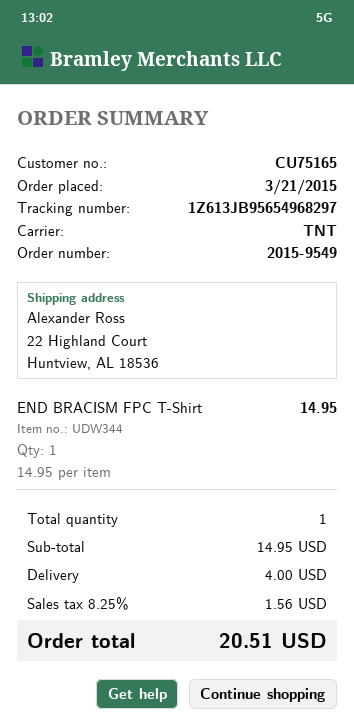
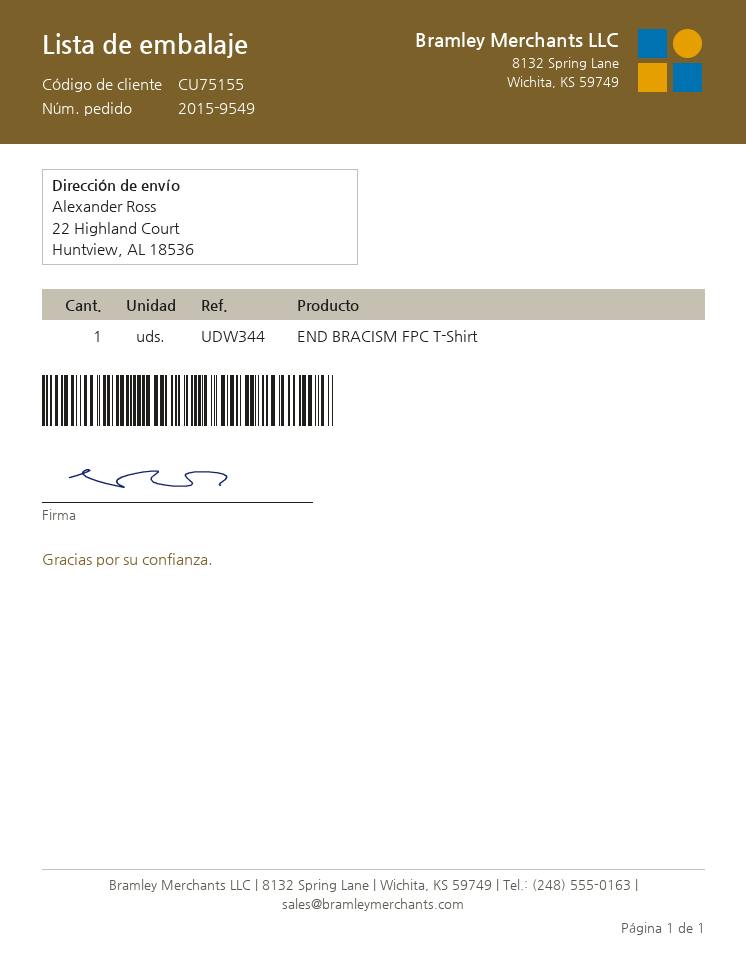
customer number: CU75165 -> CU75155

